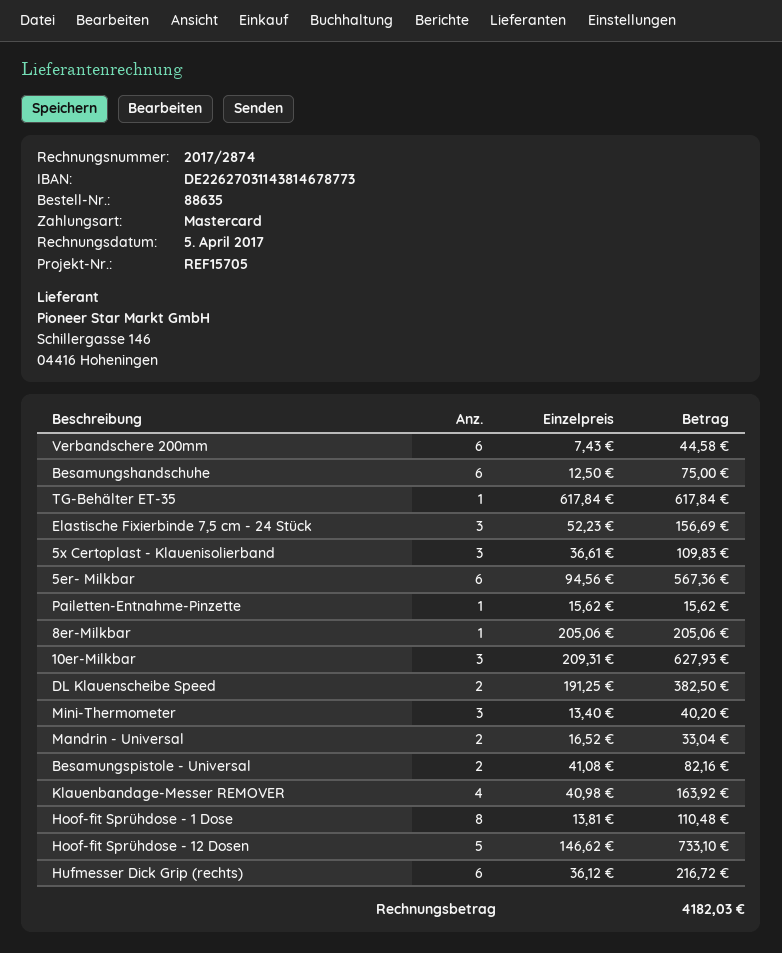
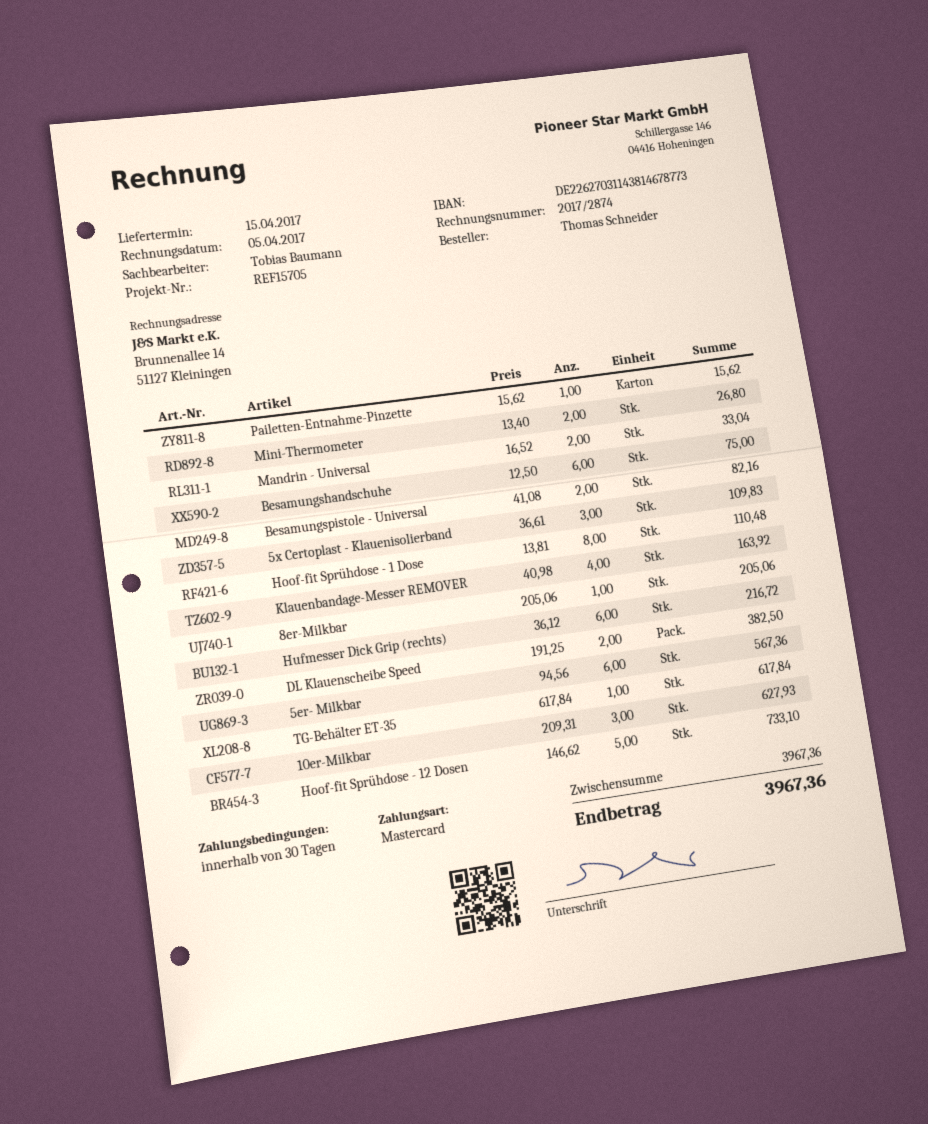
Verbandschere 200mm: 6 x 7.43 = 44.58 -> none
Elastische Fixierbinde 7,5 cm - 24 Stück: 3 x 52.23 = 156.69 -> none
Mini-Thermometer: 3 x 13.40 = 40.20 -> 2 x 13.40 = 26.80
total: 4182.03 -> 3967.36

